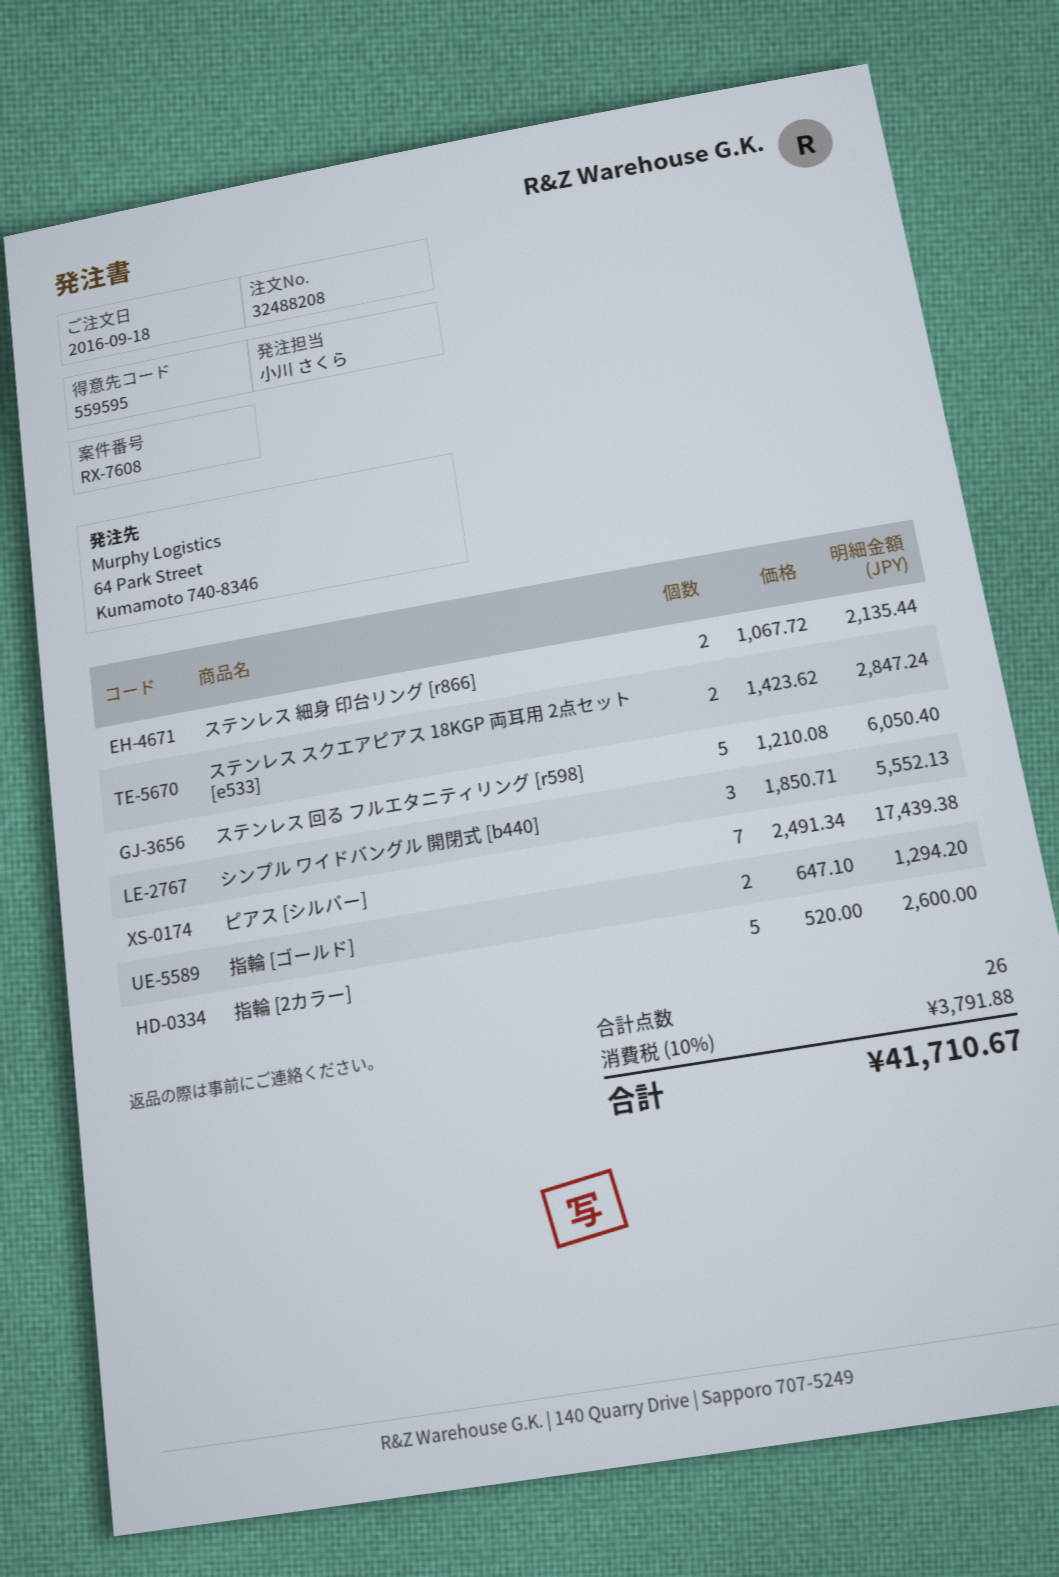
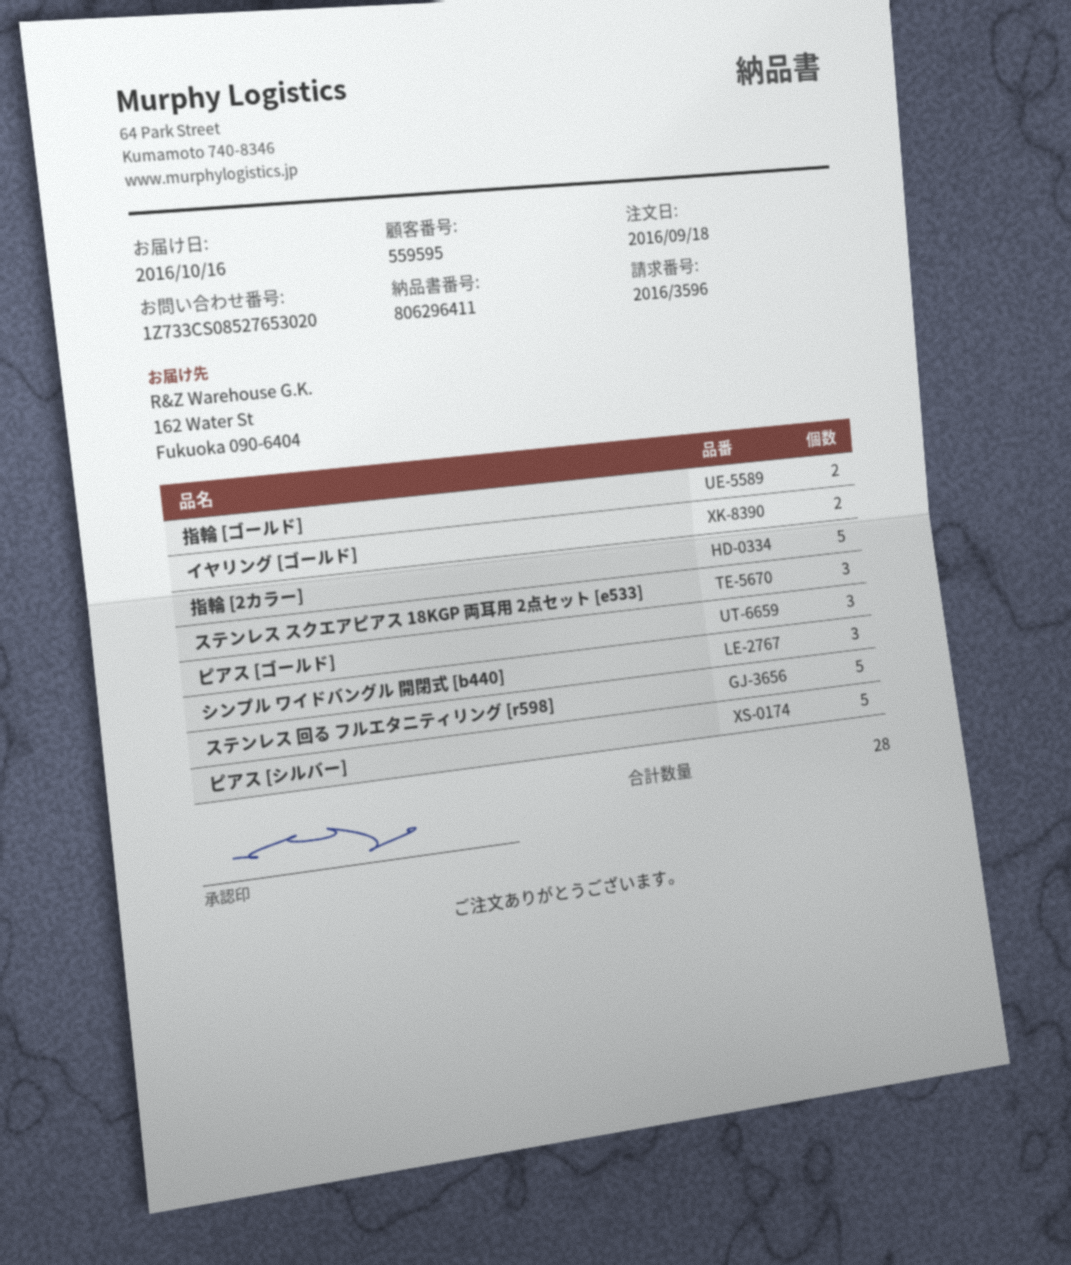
ステンレス 細身 印台リング [r866]: 2 -> none
ステンレス スクエアピアス 18KGP 両耳用 2点セット [e533]: 2 -> 3
ピアス [シルバー]: 7 -> 5
イヤリング [ゴールド]: none -> 2
ピアス [ゴールド]: none -> 3
total quantity: 26 -> 28

